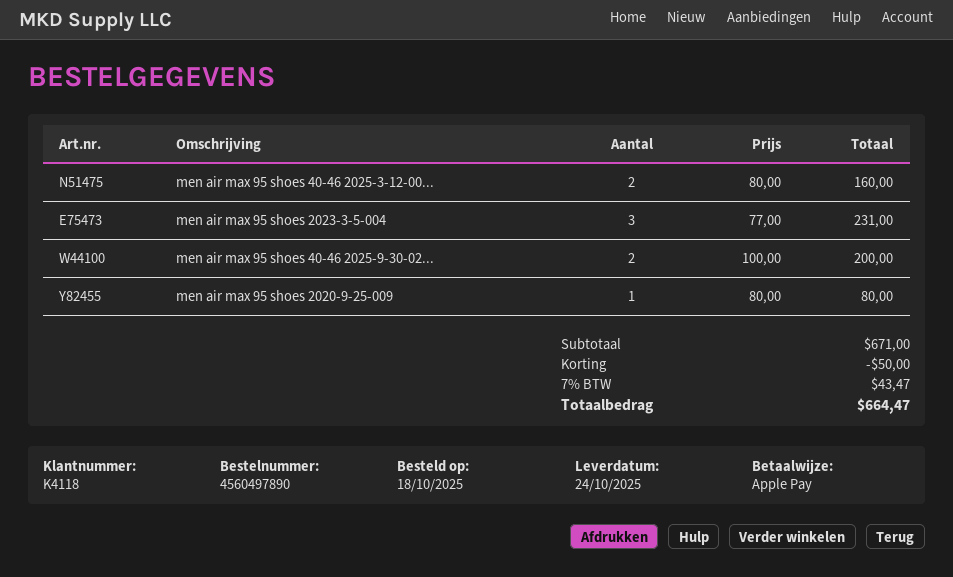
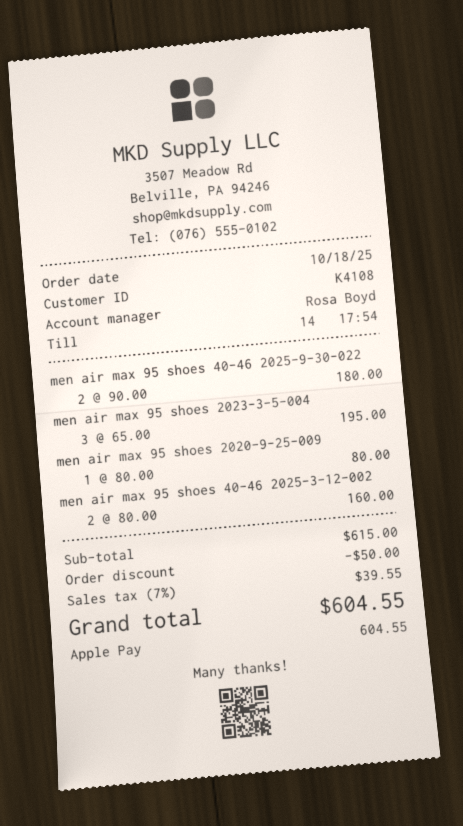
customer number: K4118 -> K4108
men air max 95 shoes 2023-3-5-004: 3 x 77.00 = 231.00 -> 3 x 65.00 = 195.00
men air max 95 shoes 40-46 2025-9-30-02...: 2 x 100.00 = 200.00 -> 2 x 90.00 = 180.00
subtotal: 671.00 -> 615.00
tax: 7% = 43.47 -> 7% = 39.55
total: 664.47 -> 604.55

